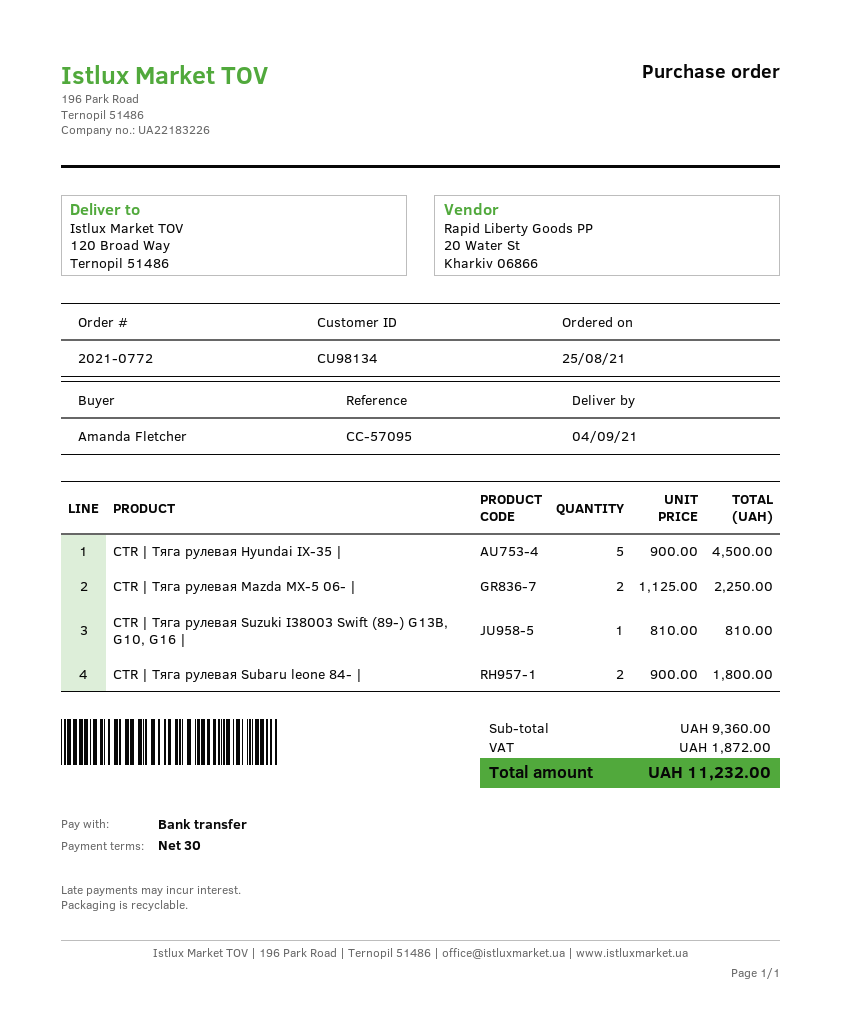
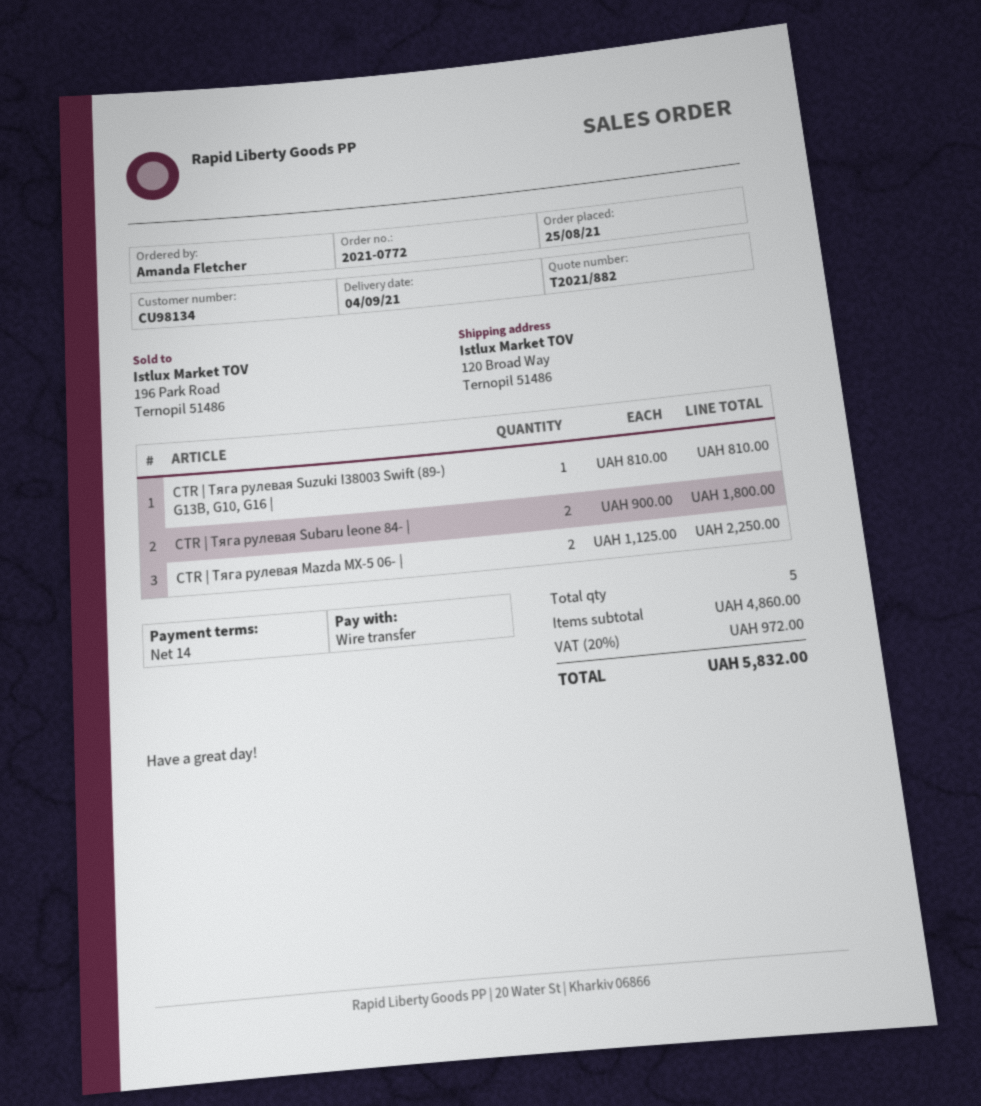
payment terms: 30 days -> 14 days
CTR | Тяга рулевая Hyundai IX-35 |: 5 x 900.00 = 4500.00 -> none
subtotal: 9360.00 -> 4860.00
tax: 1872.00 -> 972.00
total: 11232.00 -> 5832.00

